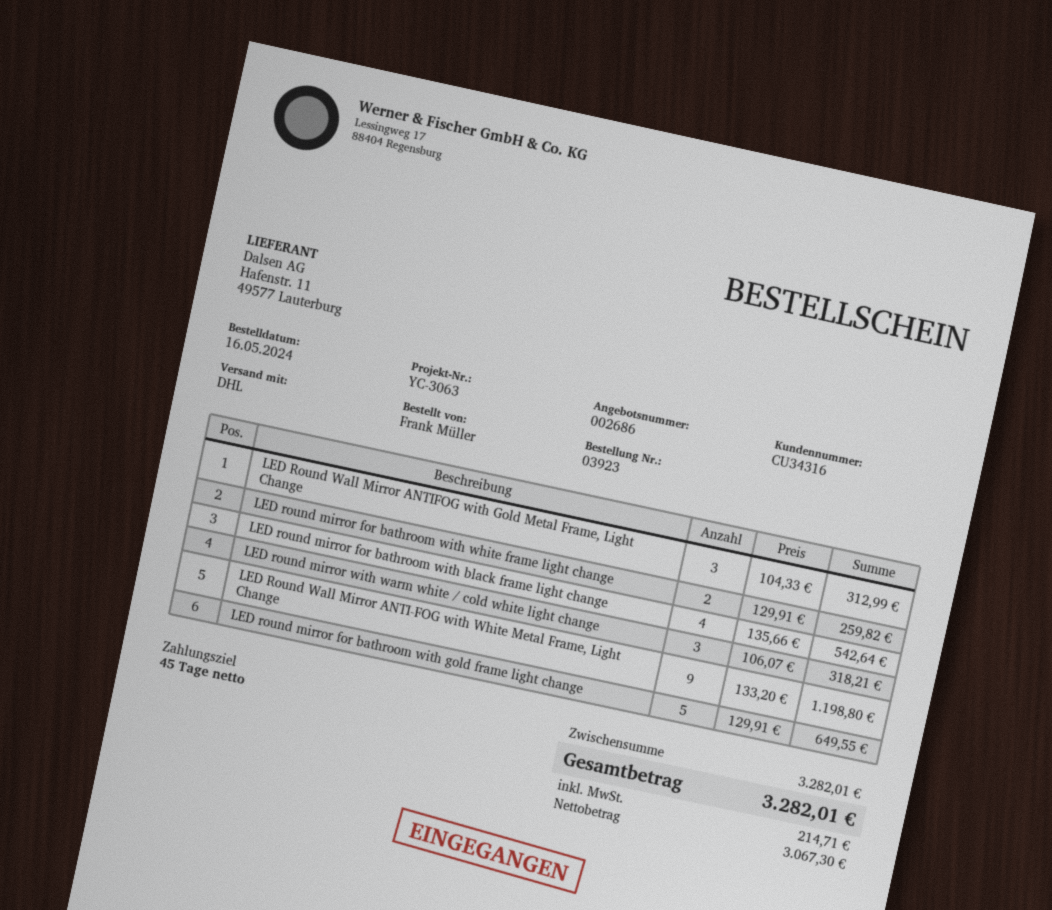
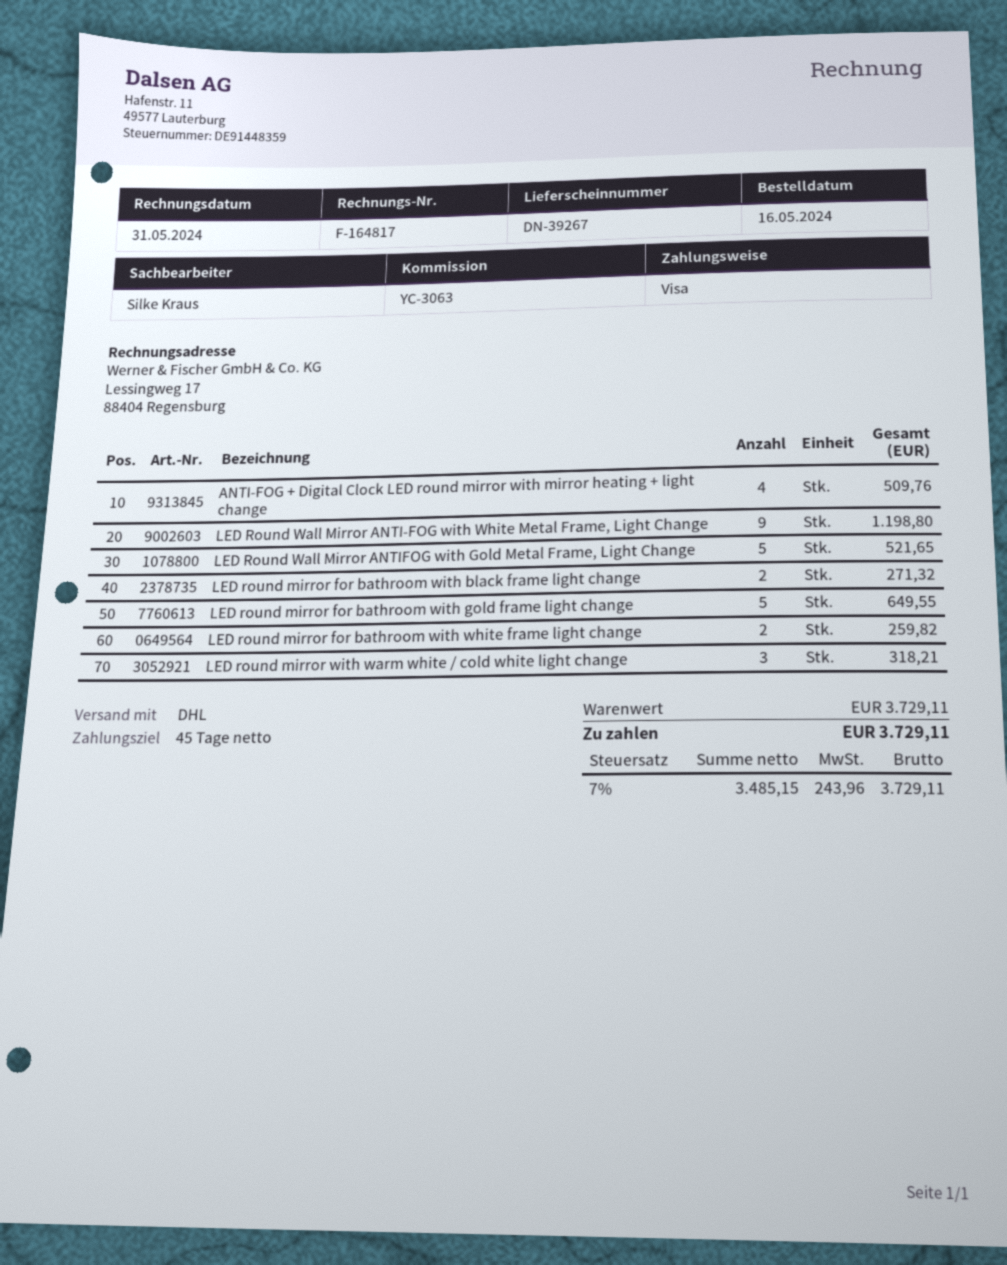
LED Round Wall Mirror ANTIFOG with Gold Metal Frame, Light Change: 3 for 312.99 -> 5 for 521.65
LED round mirror for bathroom with black frame light change: 4 for 542.64 -> 2 for 271.32
ANTI-FOG + Digital Clock LED round mirror with mirror heating + light change: none -> 4 for 509.76
subtotal: 3282.01 -> 3729.11
net: 3067.30 -> 3485.15
tax: 214.71 -> 243.96
total: 3282.01 -> 3729.11

